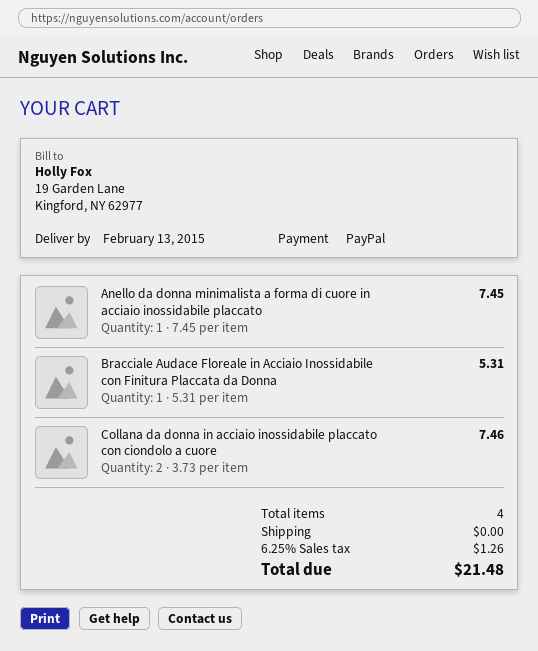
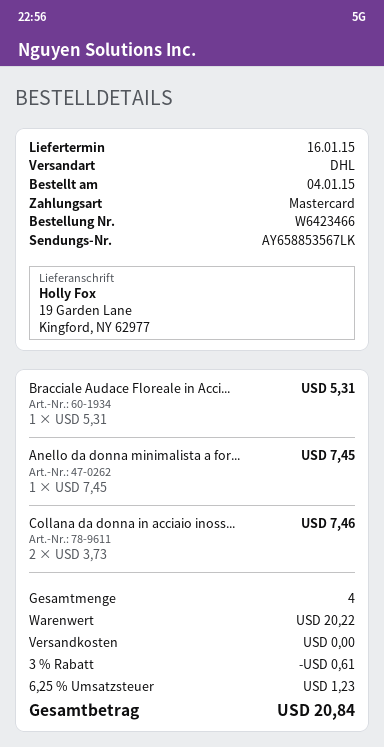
delivery date: 2015-02-13 -> 2015-01-16
payment method: PayPal -> Mastercard
discount: none -> 3% = 0.61
tax: 6.25% = 1.26 -> 6.25% = 1.23
total: 21.48 -> 20.84

